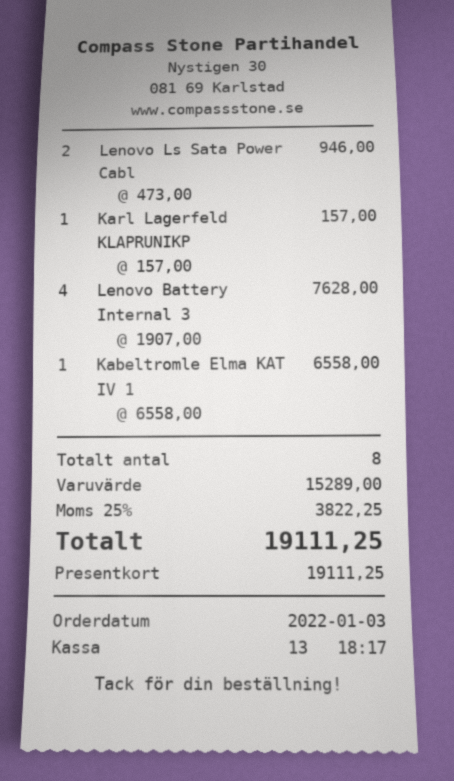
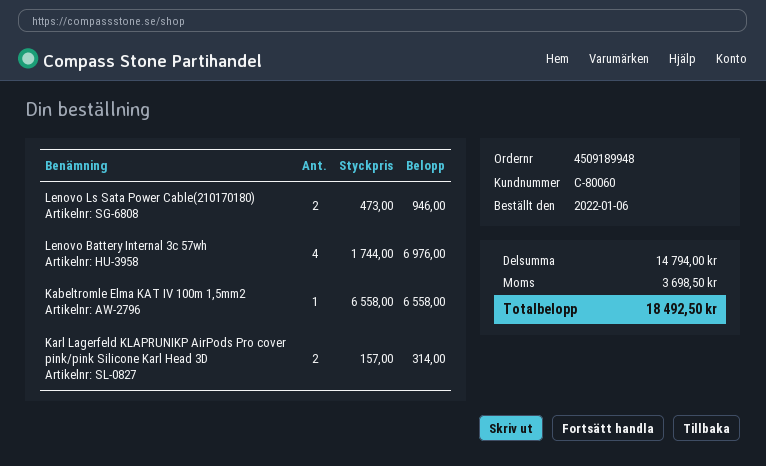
order date: 2022-01-03 -> 2022-01-06
Karl Lagerfeld KLAPRUNIKP: 1 x 157.00 = 157.00 -> 2 x 157.00 = 314.00
Lenovo Battery Internal 3: 4 x 1907.00 = 7628.00 -> 4 x 1744.00 = 6976.00
subtotal: 15289.00 -> 14794.00
tax: 3822.25 -> 3698.50
total: 19111.25 -> 18492.50

